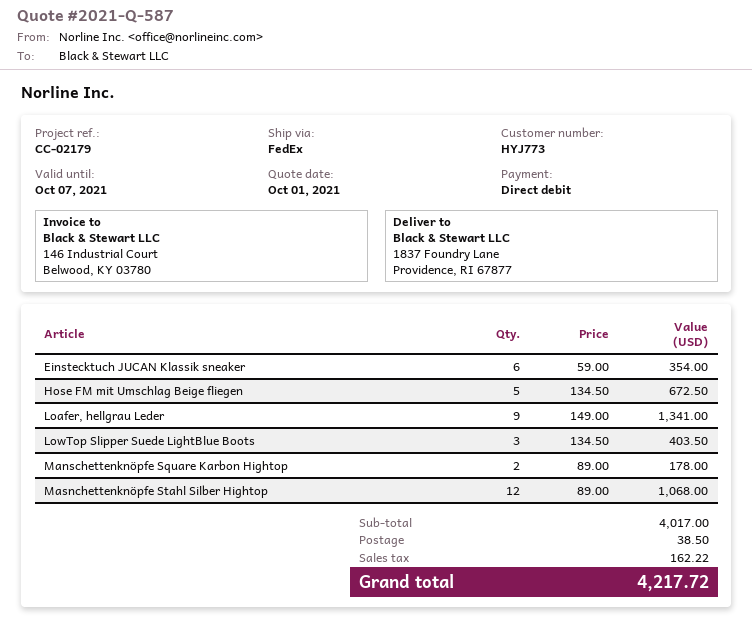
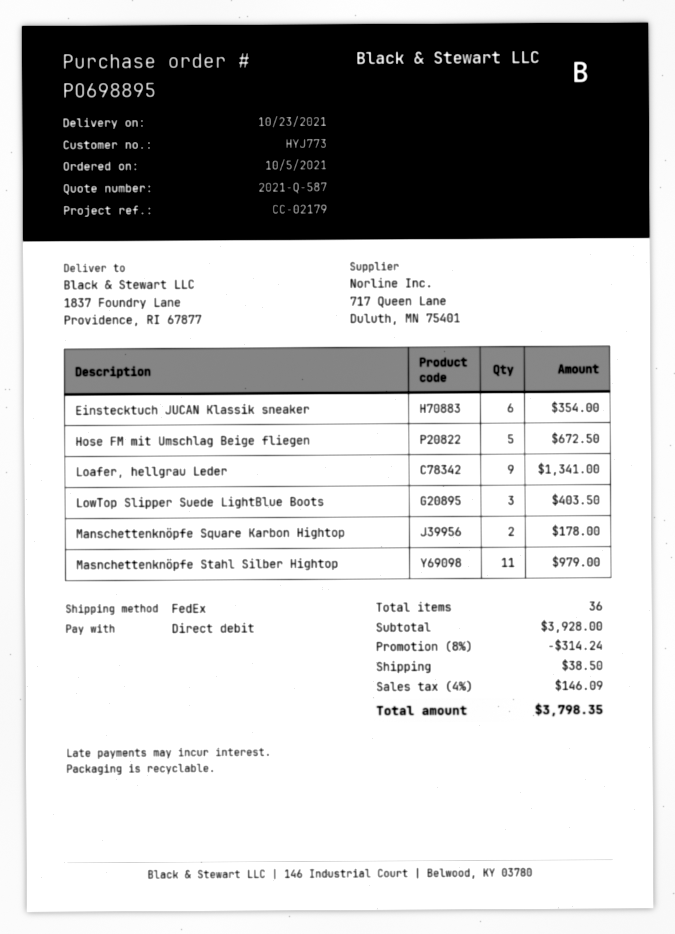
Masnchettenknöpfe Stahl Silber Hightop: 12 for 1068.00 -> 11 for 979.00
subtotal: 4017.00 -> 3928.00
discount: none -> 8% = 314.24
tax: 162.22 -> 146.09
total: 4217.72 -> 3798.35

